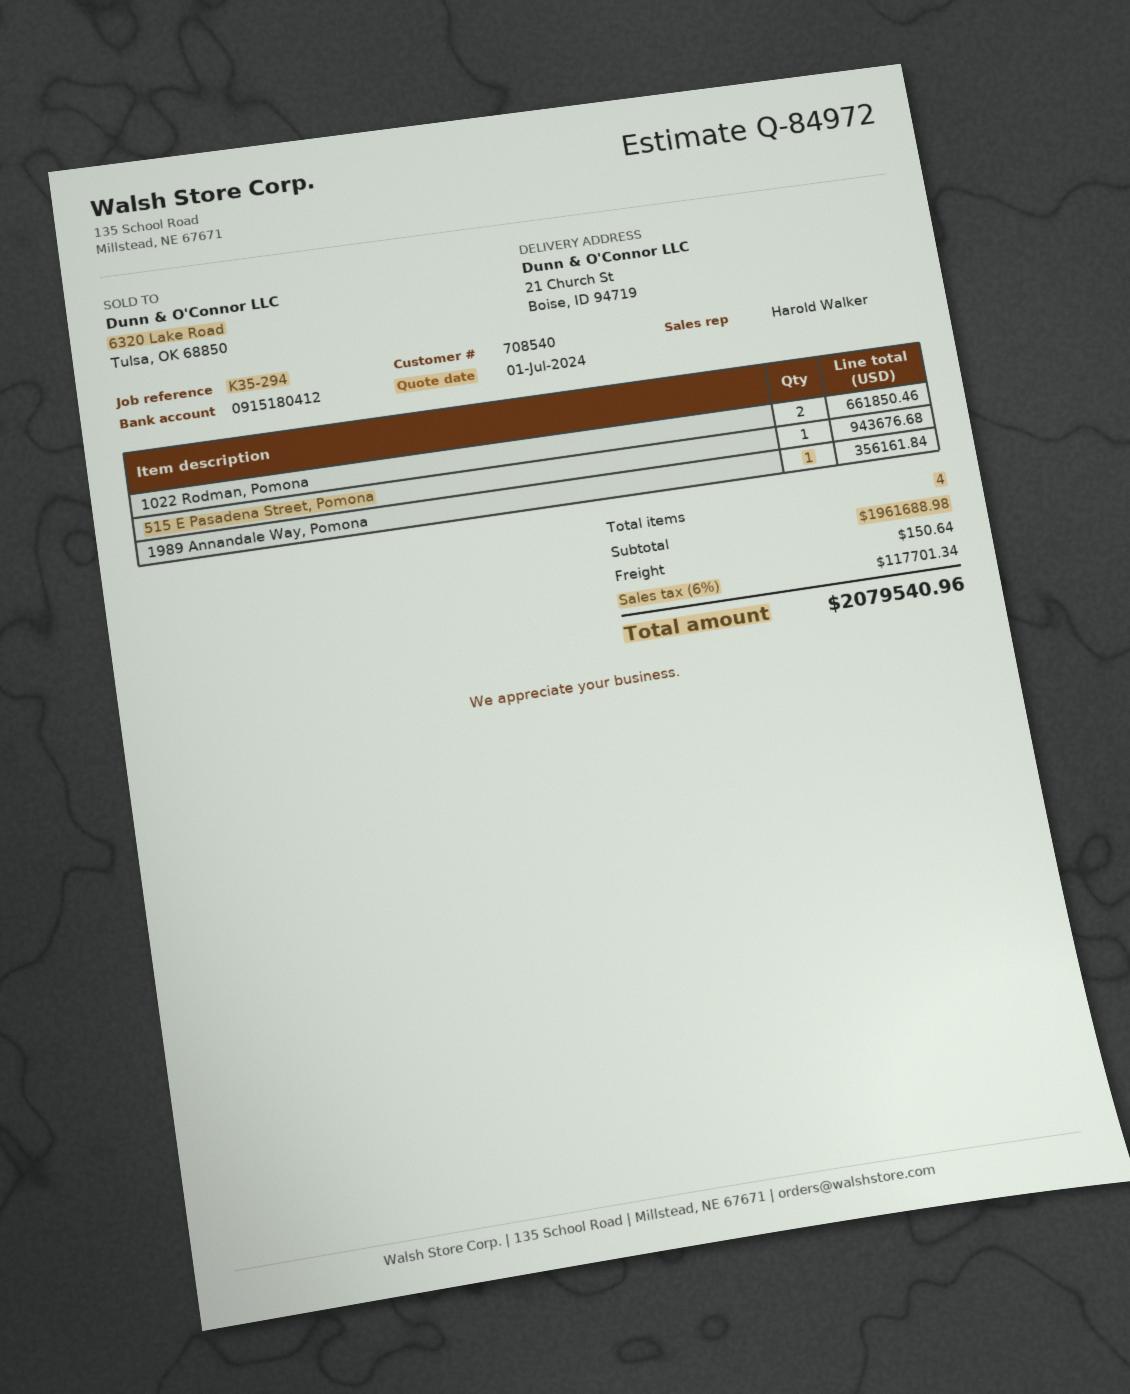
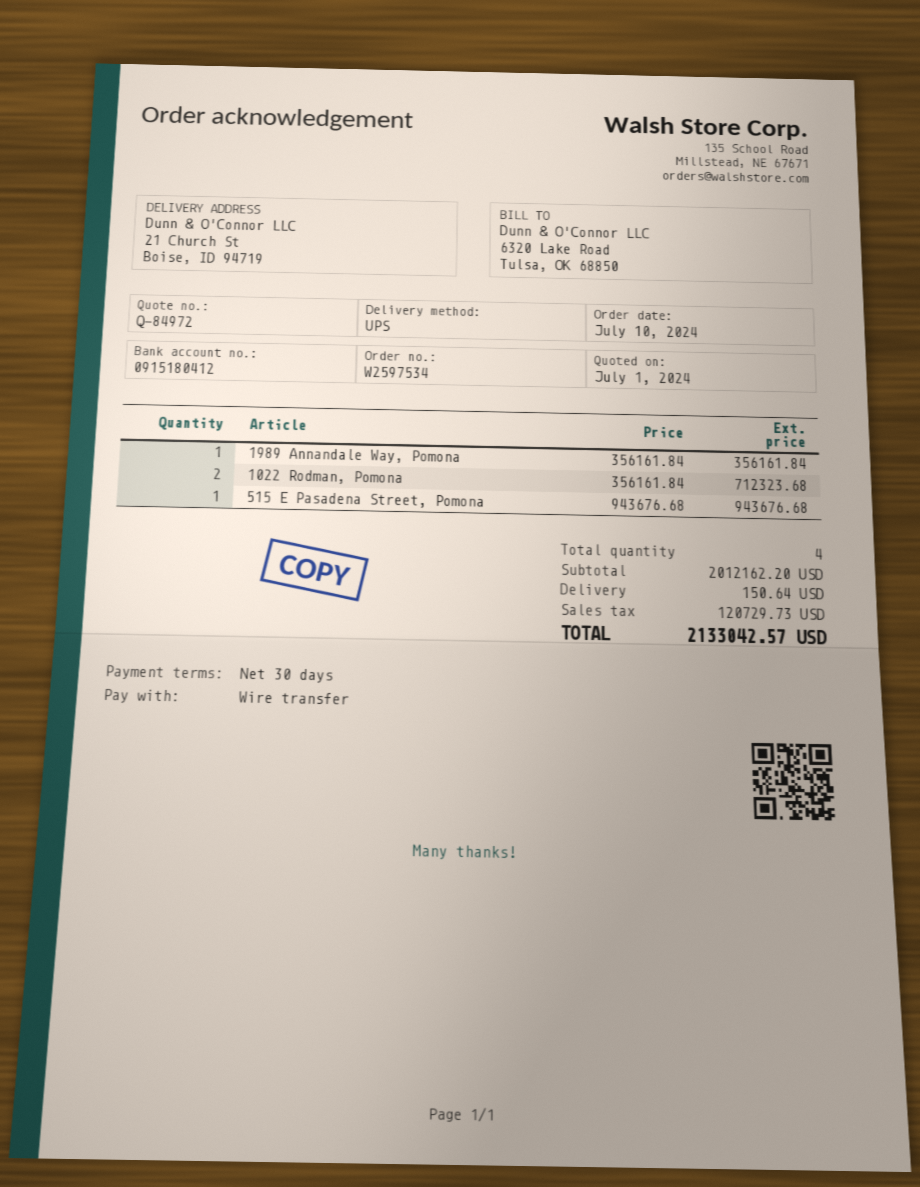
1022 Rodman, Pomona: 2 for 661850.46 -> 2 for 712323.68
subtotal: 1961688.98 -> 2012162.20
tax: 117701.34 -> 120729.73
total: 2079540.96 -> 2133042.57

